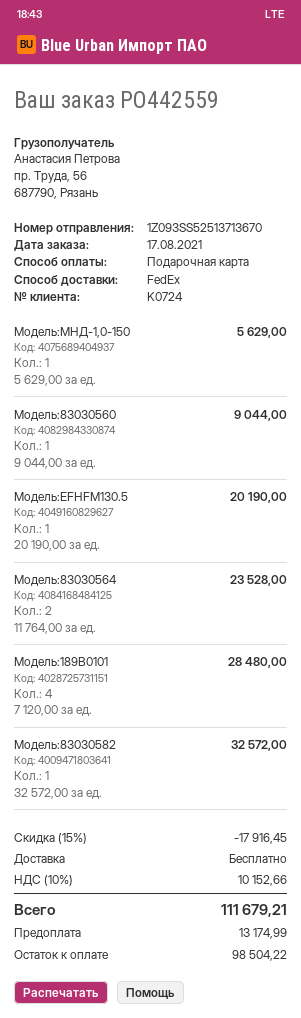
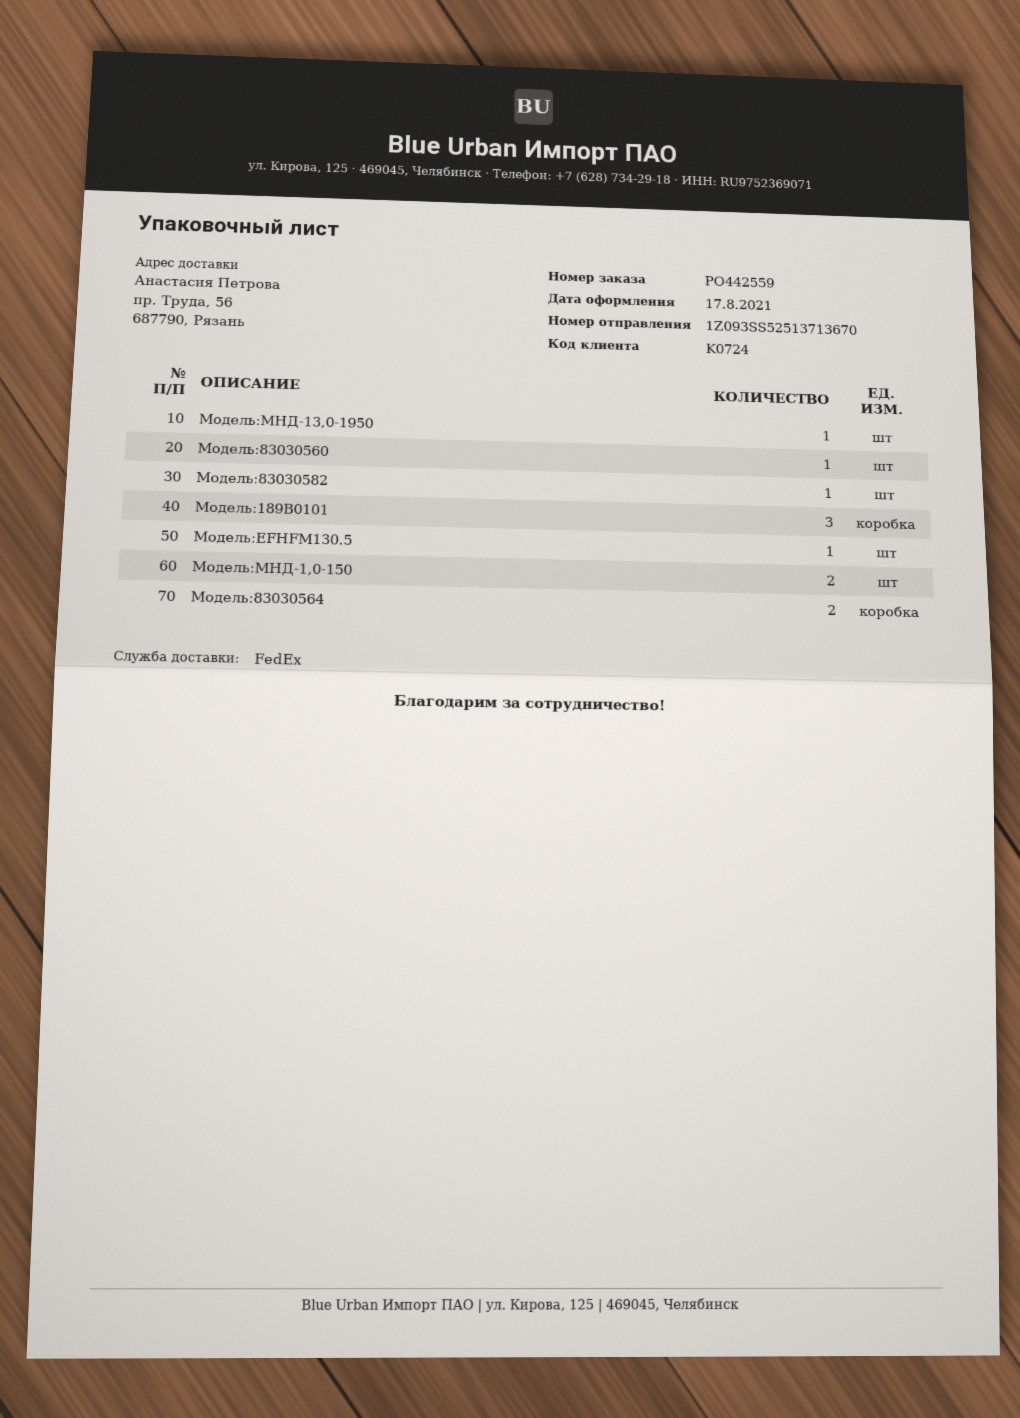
Модель:МНД-1,0-150: 1 -> 2
Модель:189B0101: 4 -> 3
Модель:МНД-13,0-1950: none -> 1

